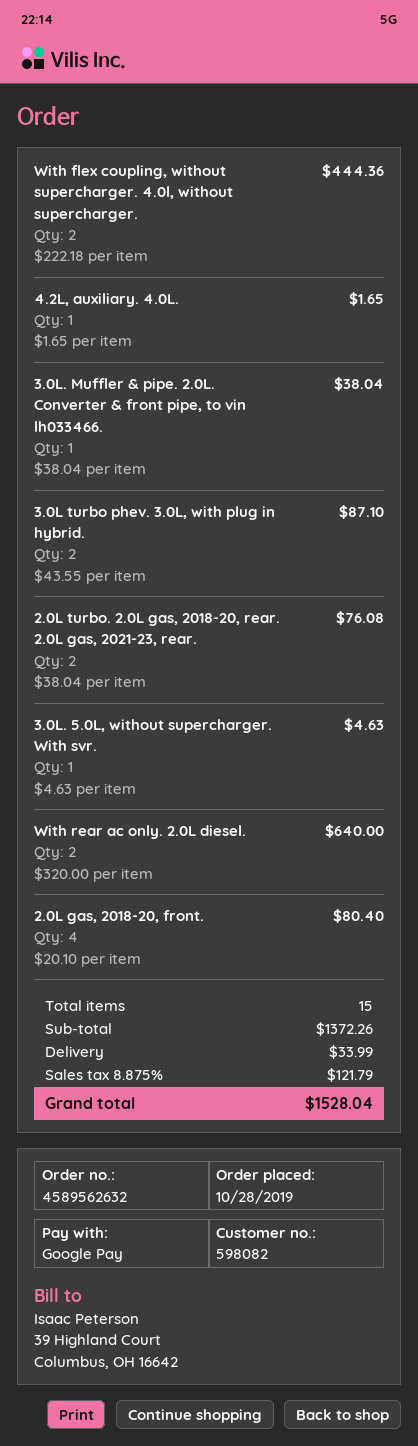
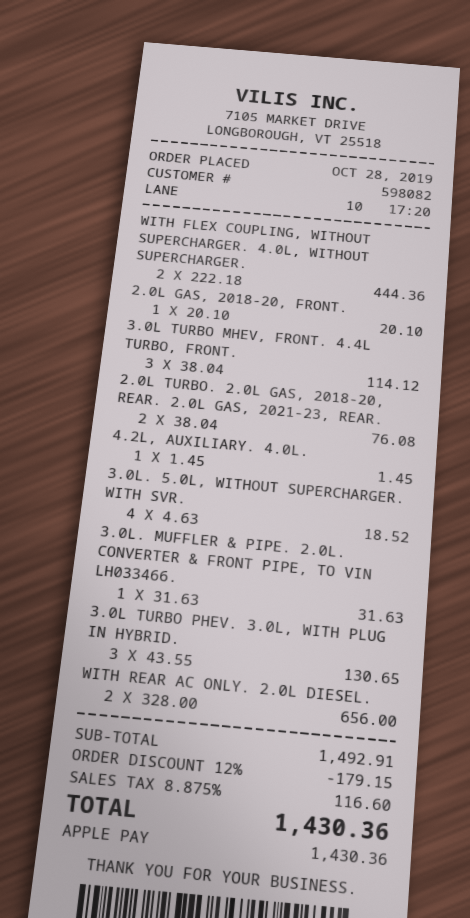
payment method: Google Pay -> Apple Pay
4.2L, auxiliary. 4.0L.: 1 x 1.65 = 1.65 -> 1 x 1.45 = 1.45
3.0L. Muffler & pipe. 2.0L. Converter & front pipe, to vin lh033466.: 1 x 38.04 = 38.04 -> 1 x 31.63 = 31.63
3.0L turbo phev. 3.0L, with plug in hybrid.: 2 x 43.55 = 87.10 -> 3 x 43.55 = 130.65
3.0L. 5.0L, without supercharger. With svr.: 1 x 4.63 = 4.63 -> 4 x 4.63 = 18.52
With rear ac only. 2.0L diesel.: 2 x 320.00 = 640.00 -> 2 x 328.00 = 656.00
2.0L gas, 2018-20, front.: 4 x 20.10 = 80.40 -> 1 x 20.10 = 20.10
3.0L TURBO MHEV, FRONT. 4.4L TURBO, FRONT.: none -> 3 x 38.04 = 114.12
subtotal: 1372.26 -> 1492.91
discount: none -> 12% = 179.15
shipping: 33.99 -> none
tax: 8.875% = 121.79 -> 8.875% = 116.60
total: 1528.04 -> 1430.36

